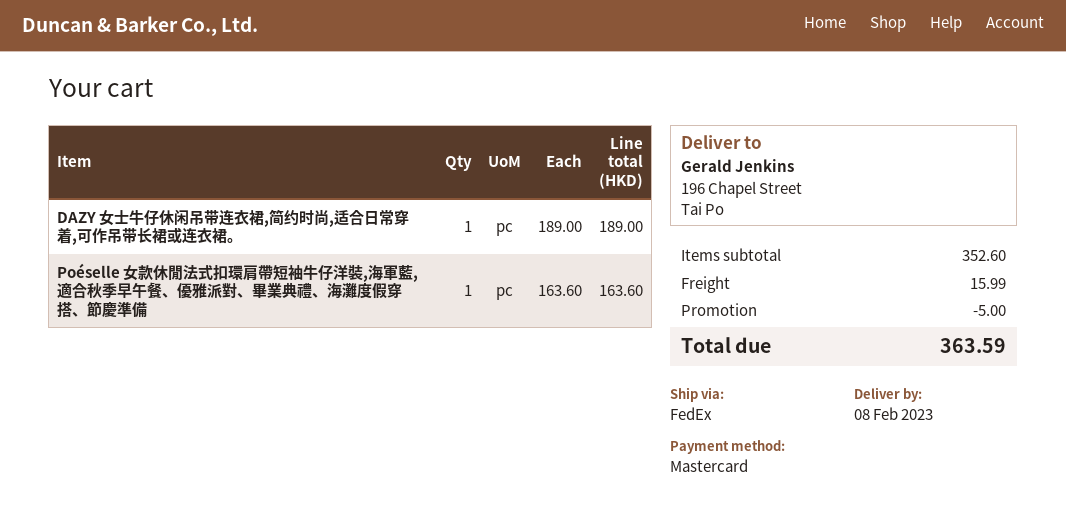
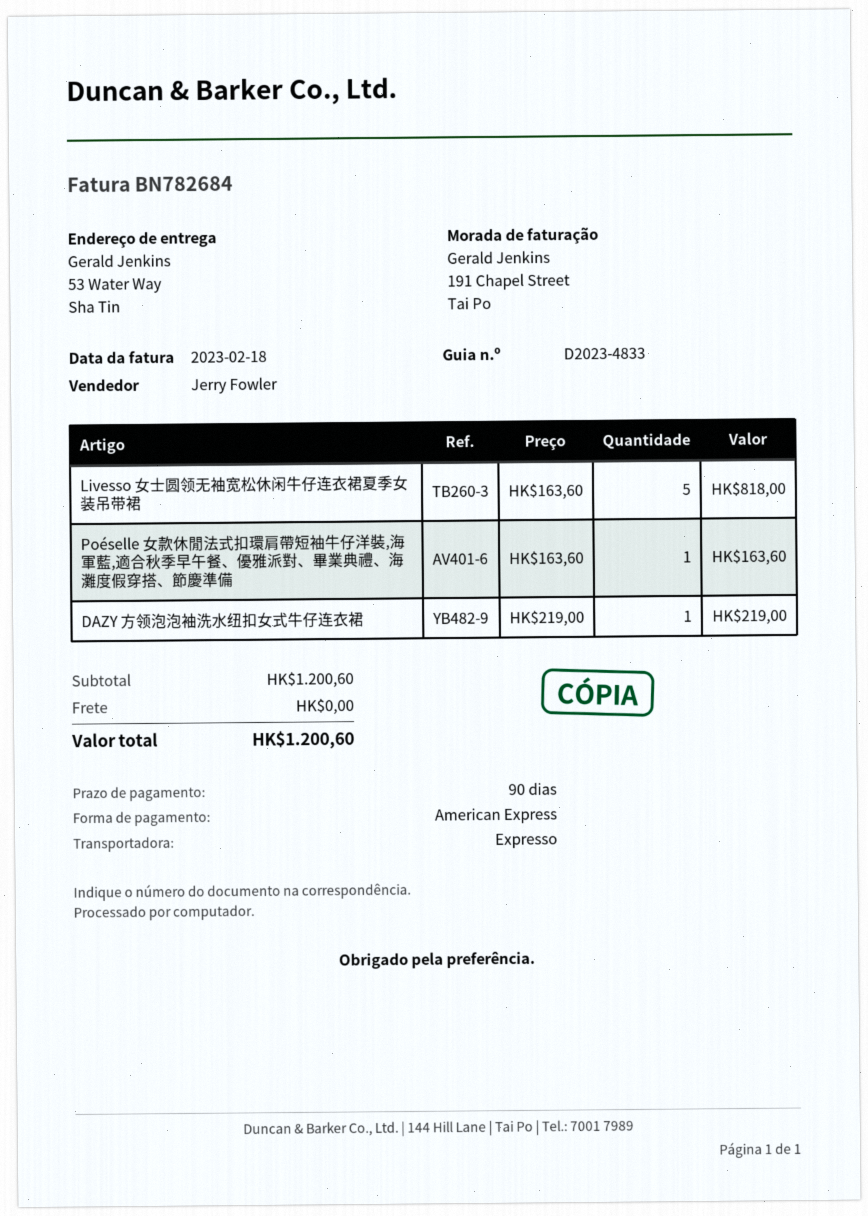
payment method: Mastercard -> American Express
shipping method: FedEx -> express
ship to: 196 Chapel Street, Tai Po -> 53 Water Way, Sha Tin
DAZY 女士牛仔休闲吊带连衣裙,简约时尚,适合日常穿着,可作吊带长裙或连衣裙。: 1 x 189.00 = 189.00 -> none
Livesso 女士圆领无袖宽松休闲牛仔连衣裙夏季女装吊带裙: none -> 5 x 163.60 = 818.00
DAZY 方领泡泡袖洗水纽扣女式牛仔连衣裙: none -> 1 x 219.00 = 219.00
subtotal: 352.60 -> 1200.60
discount: 5.00 -> none
shipping: 15.99 -> 0.00
total: 363.59 -> 1200.60

